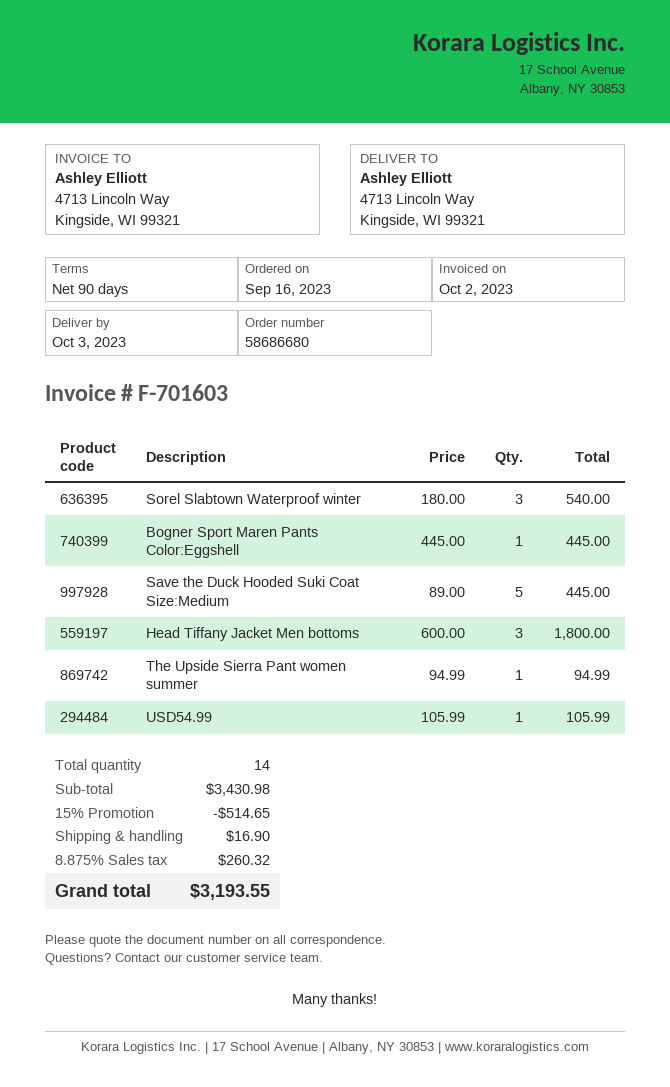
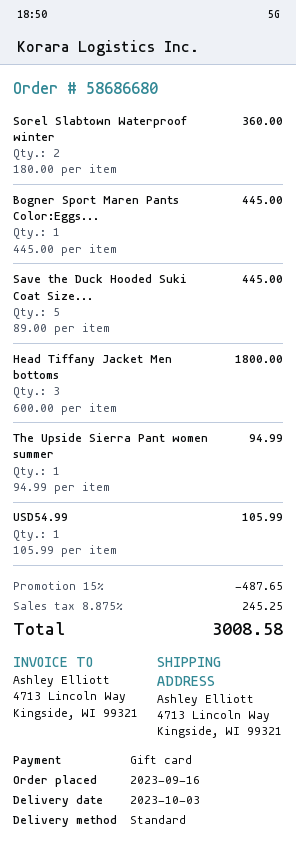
Sorel Slabtown Waterproof winter: 3 x 180.00 = 540.00 -> 2 x 180.00 = 360.00
discount: 15% = 514.65 -> 15% = 487.65
shipping: 16.90 -> none
tax: 8.875% = 260.32 -> 8.875% = 245.25
total: 3193.55 -> 3008.58

